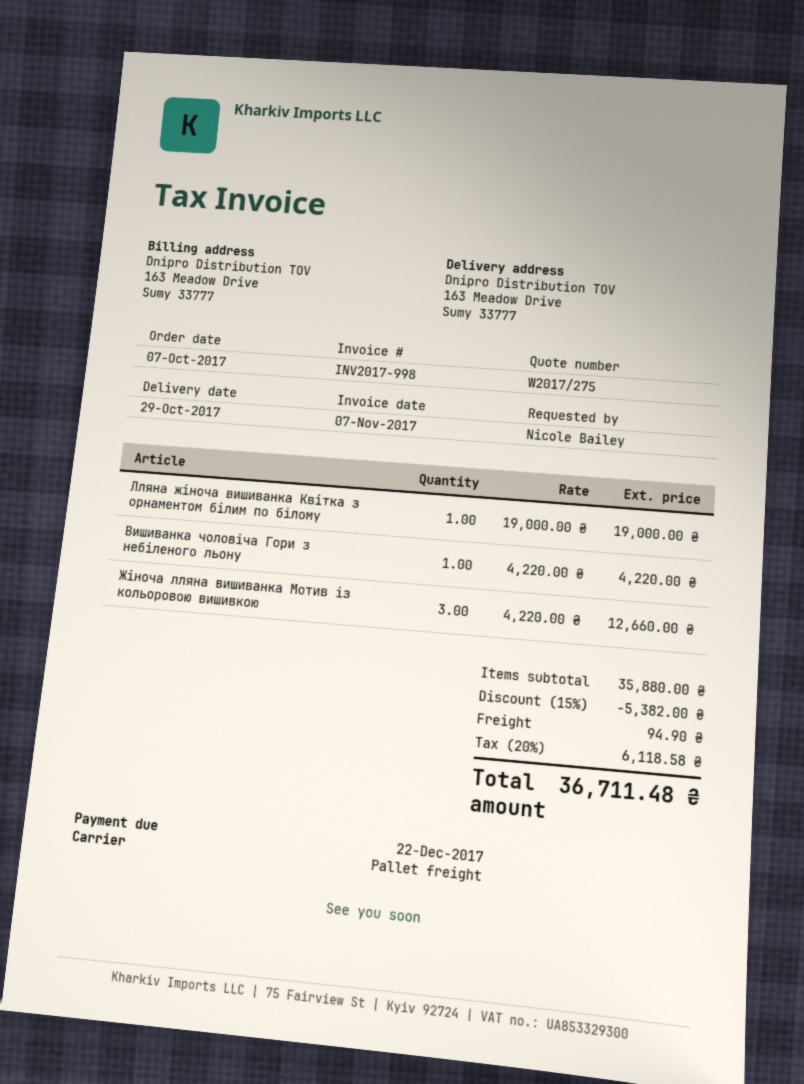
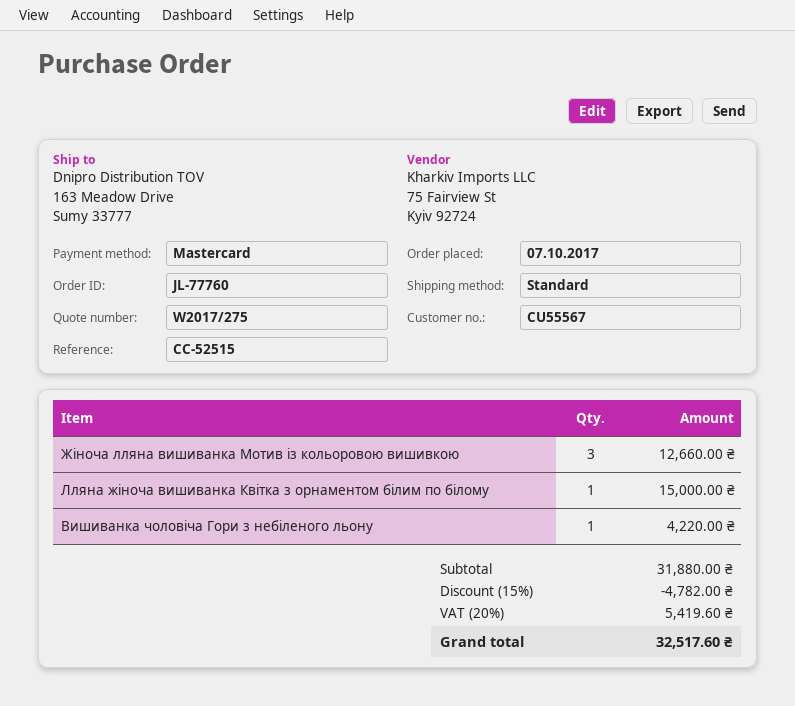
shipping method: pallet freight -> standard
Лляна жіноча вишиванка Квітка з орнаментом білим по білому: 1 for 19000.00 -> 1 for 15000.00
subtotal: 35880.00 -> 31880.00
discount: 15% = 5382.00 -> 15% = 4782.00
shipping: 94.90 -> none
tax: 20% = 6118.58 -> 20% = 5419.60
total: 36711.48 -> 32517.60

